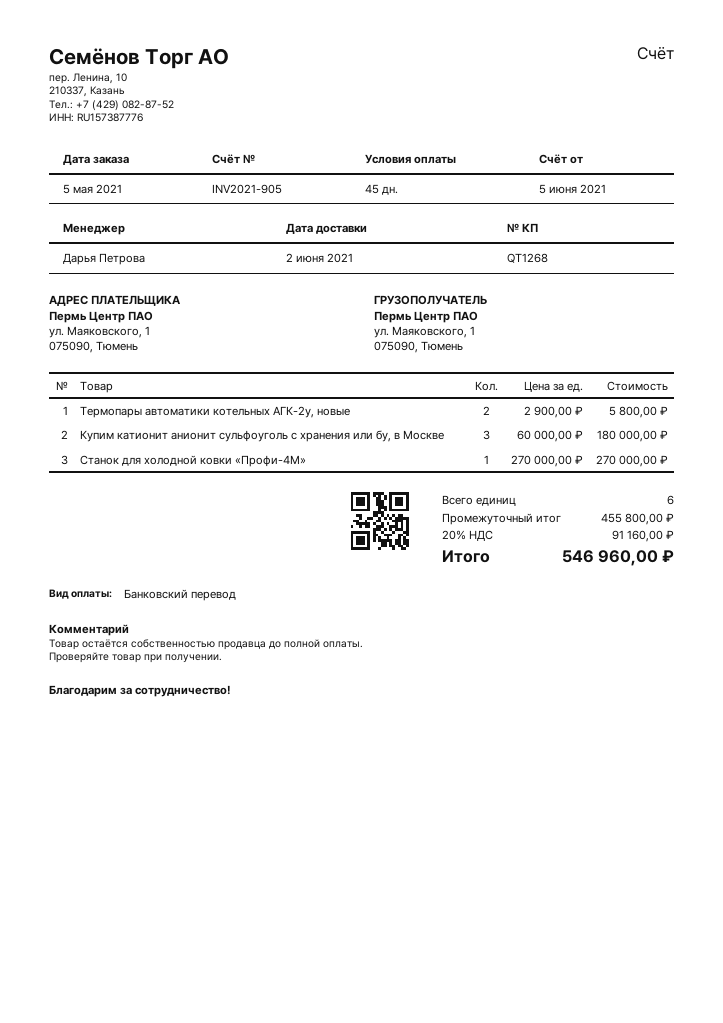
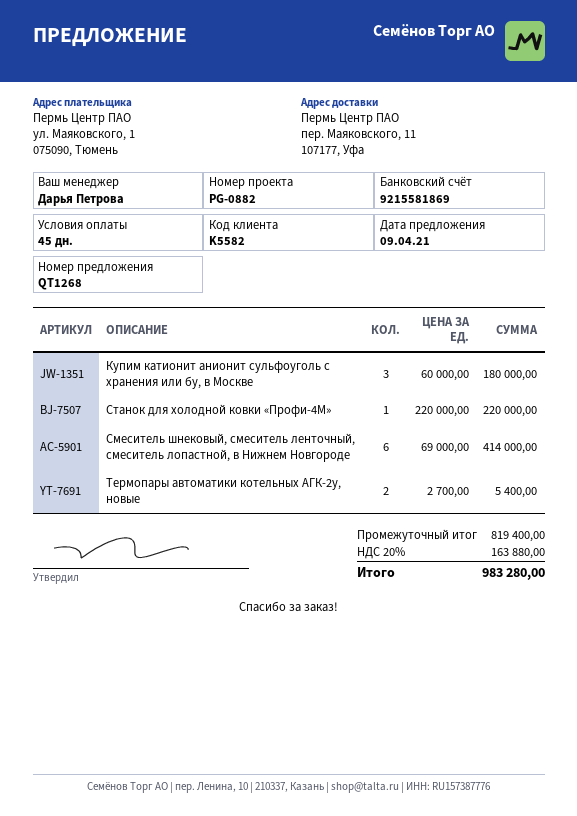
ship to: ул. Маяковского, 1, 075090, Тюмень -> пер. Маяковского, 11, 107177, Уфа
Термопары автоматики котельных АГК-2у, новые: 2 x 2900.00 = 5800.00 -> 2 x 2700.00 = 5400.00
Станок для холодной ковки «Профи-4М»: 1 x 270000.00 = 270000.00 -> 1 x 220000.00 = 220000.00
Смеситель шнековый, смеситель ленточный, смеситель лопастной, в Нижнем Новгороде: none -> 6 x 69000.00 = 414000.00
subtotal: 455800.00 -> 819400.00
tax: 20% = 91160.00 -> 20% = 163880.00
total: 546960.00 -> 983280.00

